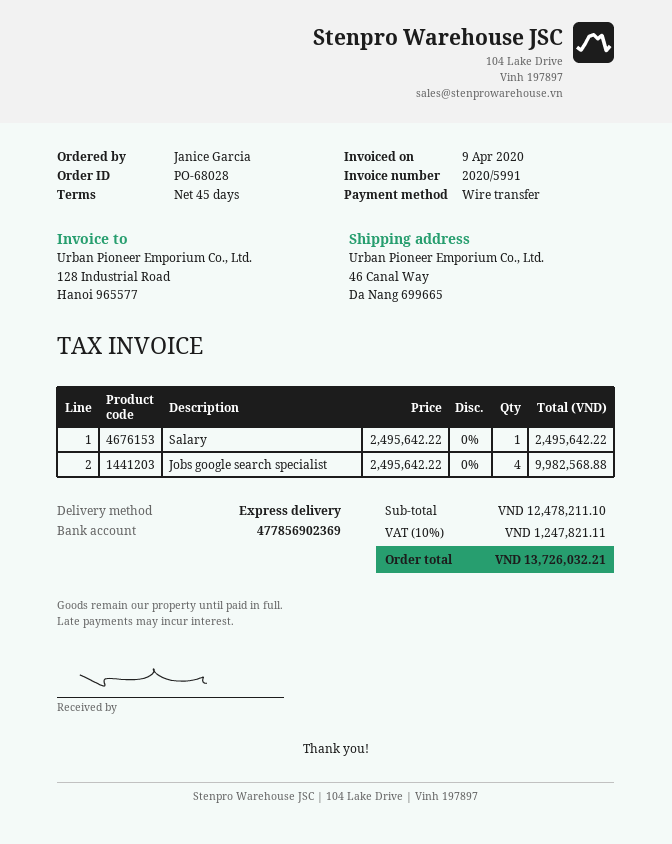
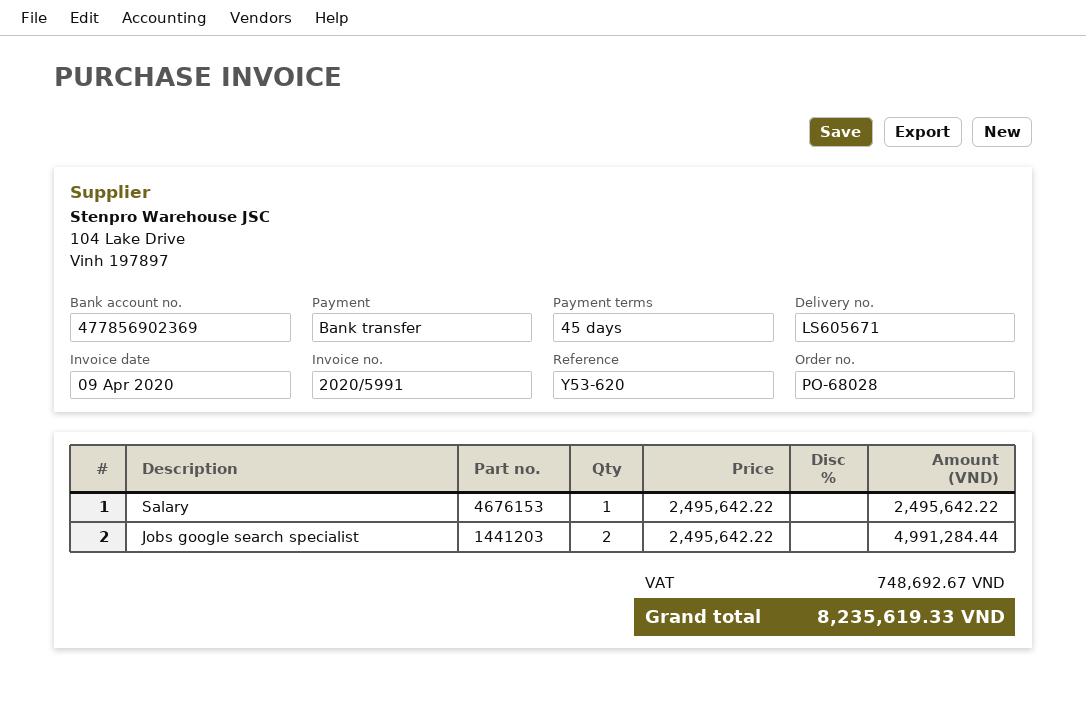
Jobs google search specialist: 4 x 2495642.22 = 9982568.88 -> 2 x 2495642.22 = 4991284.44
tax: 1247821.11 -> 748692.67
total: 13726032.21 -> 8235619.33

